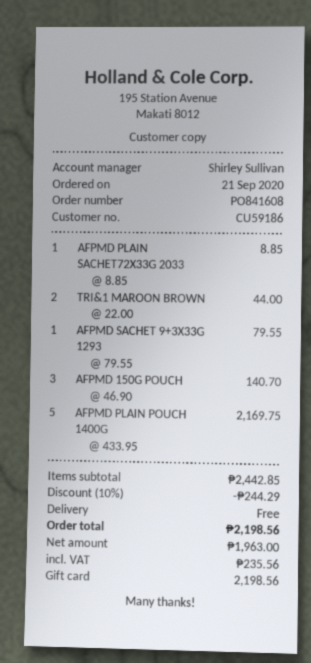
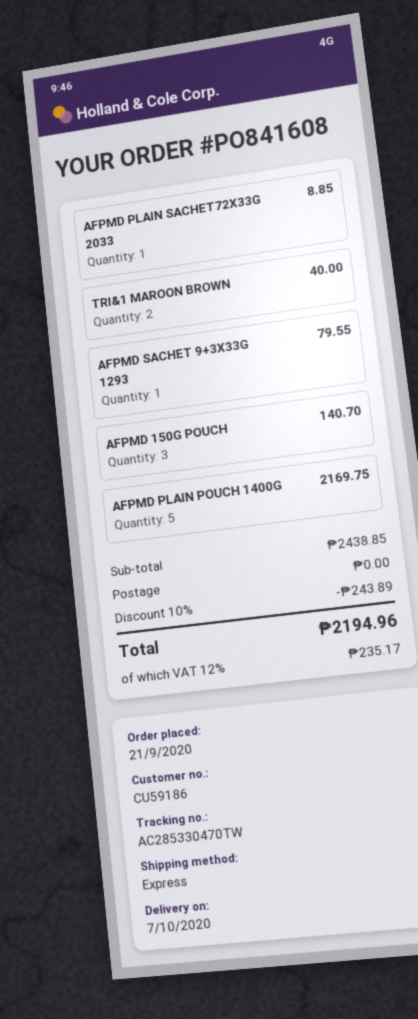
TRI&1 MAROON BROWN: 2 for 44.00 -> 2 for 40.00
subtotal: 2442.85 -> 2438.85
discount: 10% = 244.29 -> 10% = 243.89
tax: 235.56 -> 235.17
total: 2198.56 -> 2194.96

